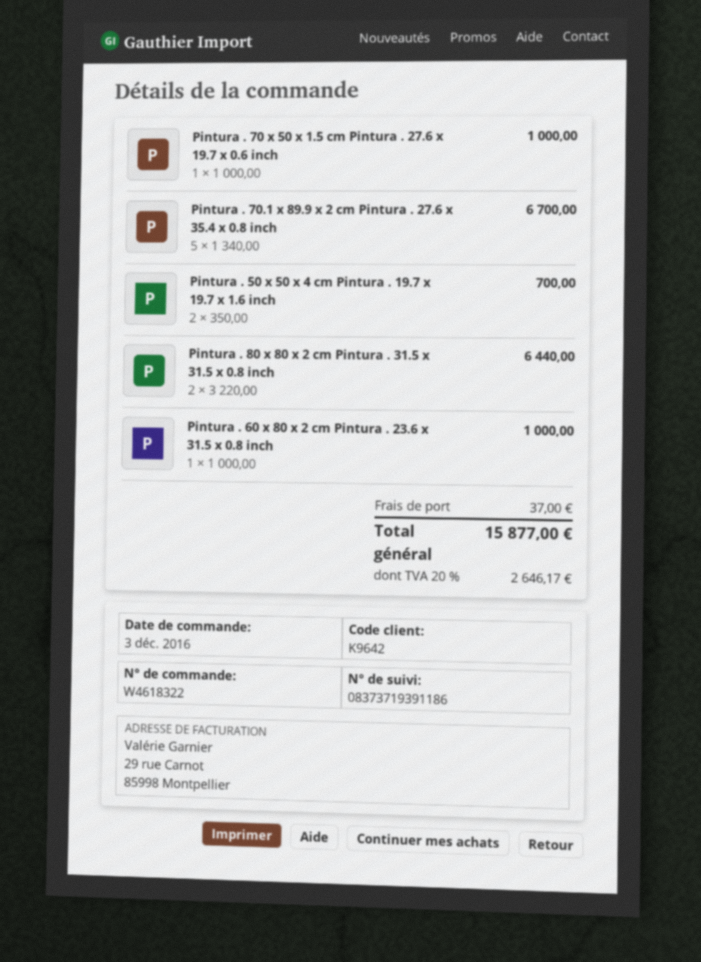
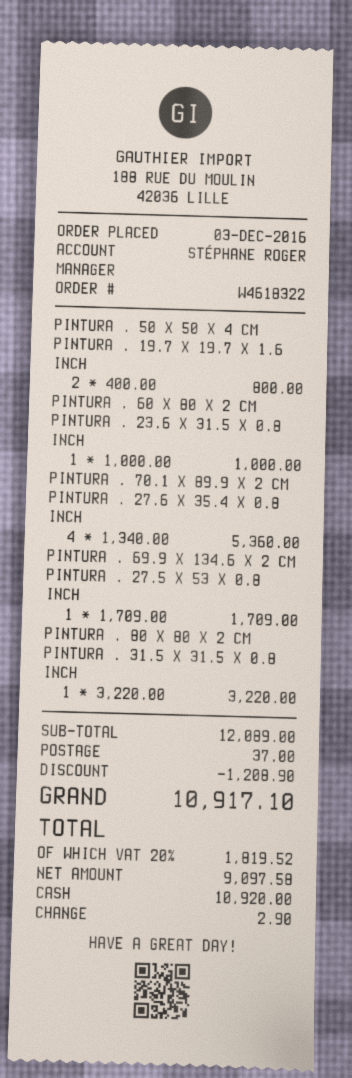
Pintura . 70 x 50 x 1.5 cm Pintura . 27.6 x 19.7 x 0.6 inch: 1 x 1000.00 = 1000.00 -> none
Pintura . 70.1 x 89.9 x 2 cm Pintura . 27.6 x 35.4 x 0.8 inch: 5 x 1340.00 = 6700.00 -> 4 x 1340.00 = 5360.00
Pintura . 50 x 50 x 4 cm Pintura . 19.7 x 19.7 x 1.6 inch: 2 x 350.00 = 700.00 -> 2 x 400.00 = 800.00
Pintura . 80 x 80 x 2 cm Pintura . 31.5 x 31.5 x 0.8 inch: 2 x 3220.00 = 6440.00 -> 1 x 3220.00 = 3220.00
PINTURA . 69.9 X 134.6 X 2 CM PINTURA . 27.5 X 53 X 0.8 INCH: none -> 1 x 1709.00 = 1709.00
discount: none -> 1208.90
tax: 20% = 2646.17 -> 20% = 1819.52
total: 15877.00 -> 10917.10

